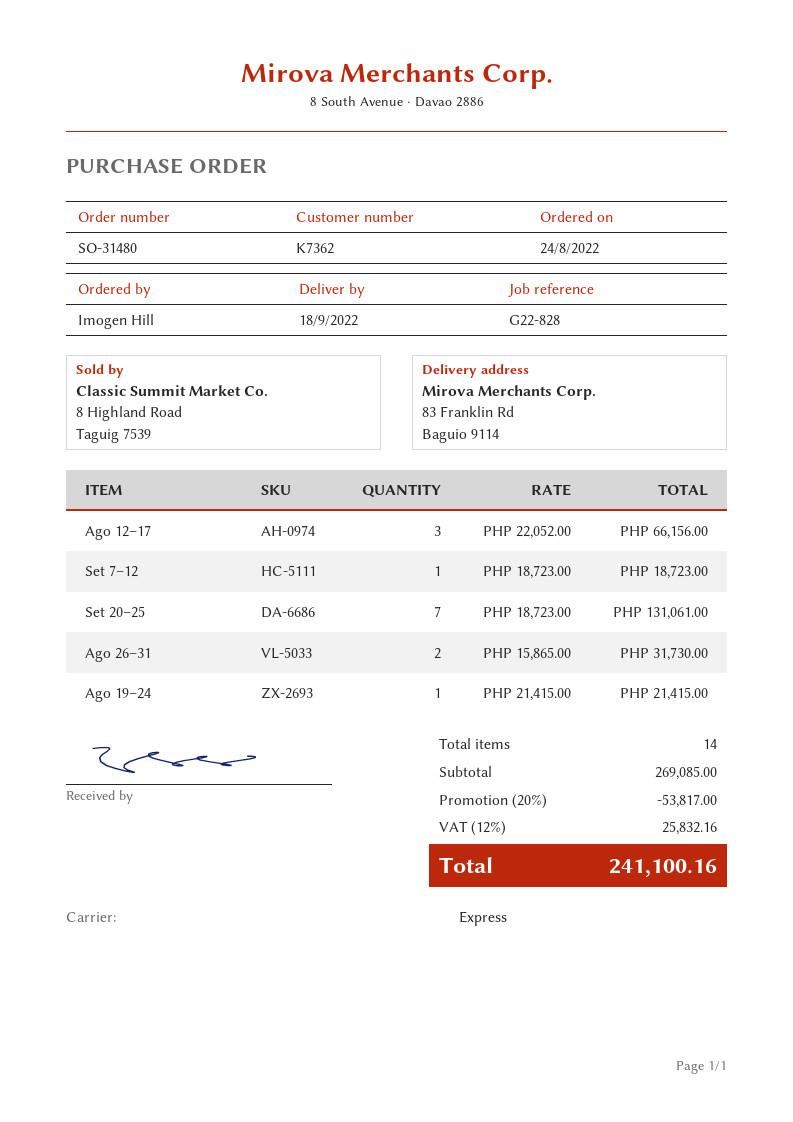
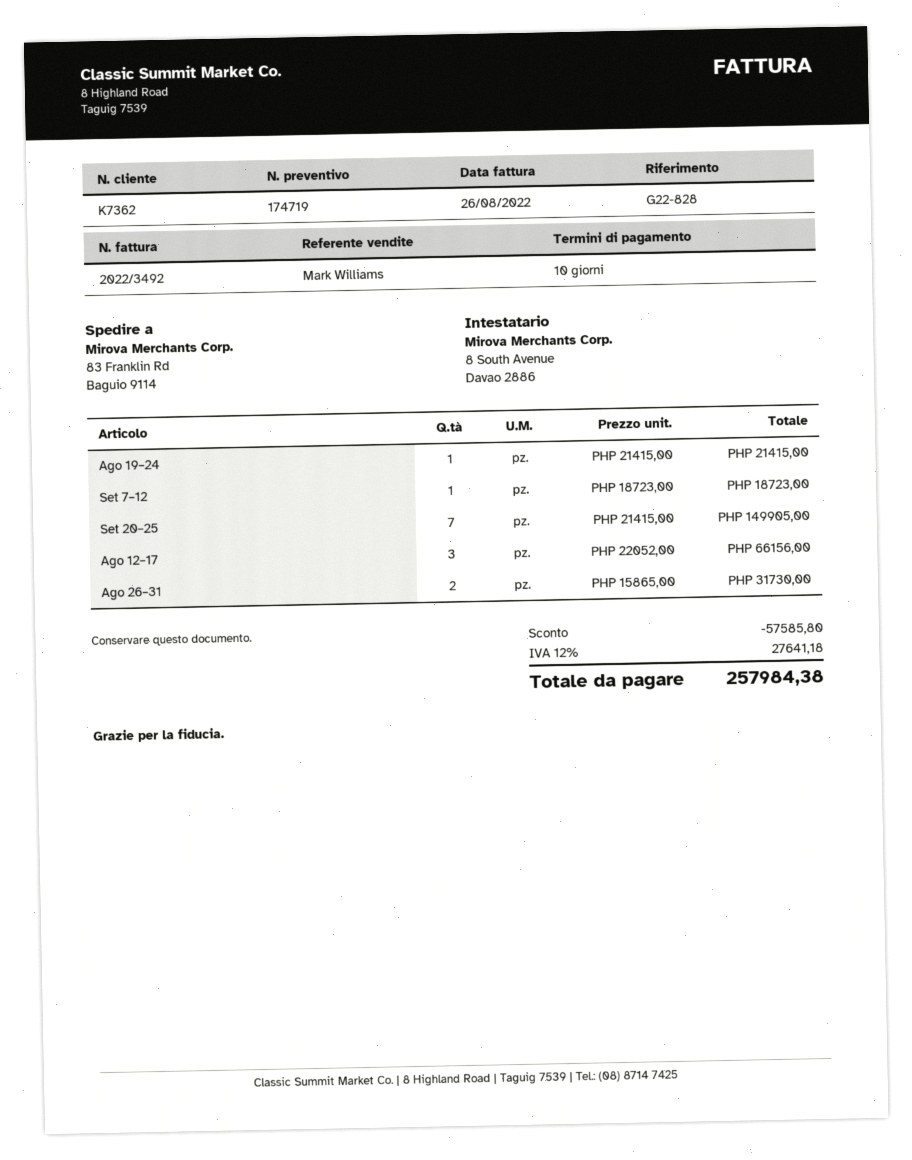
Set 20–25: 7 x 18723.00 = 131061.00 -> 7 x 21415.00 = 149905.00
discount: 53817.00 -> 57585.80
tax: 12% = 25832.16 -> 12% = 27641.18
total: 241100.16 -> 257984.38

